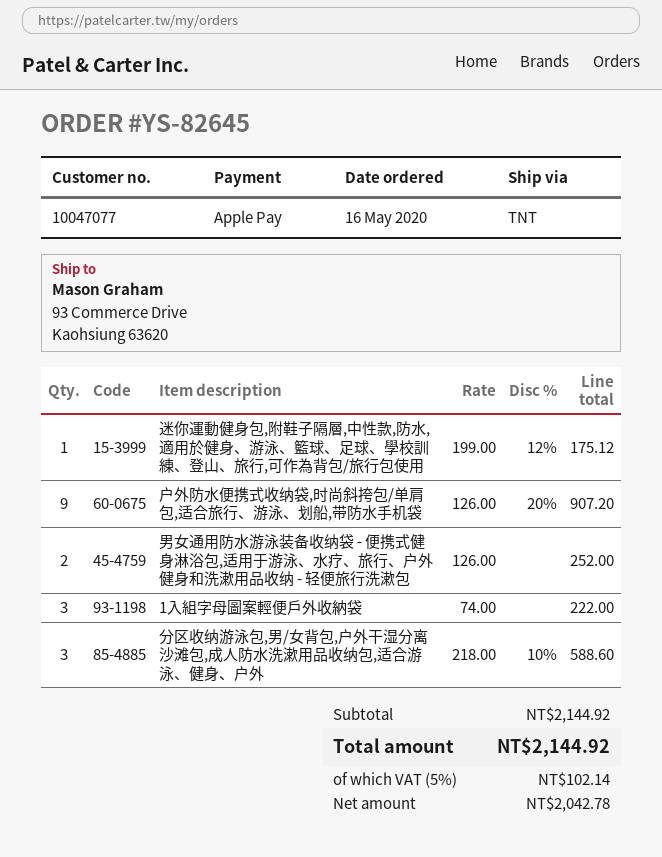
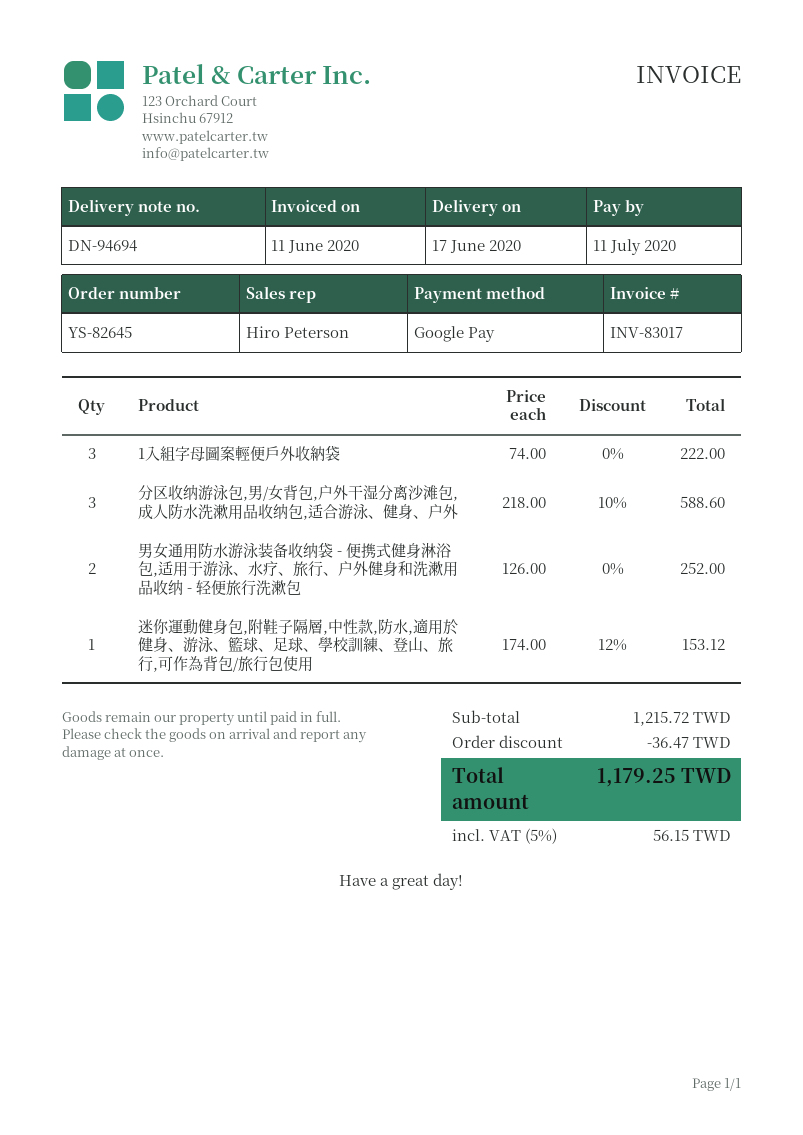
payment method: Apple Pay -> Google Pay
迷你運動健身包,附鞋子隔層,中性款,防水,適用於健身、游泳、籃球、足球、學校訓練、登山、旅行,可作為背包/旅行包使用: 1 x 199.00 - 12% = 175.12 -> 1 x 174.00 - 12% = 153.12
户外防水便携式收纳袋,时尚斜挎包/单肩包,适合旅行、游泳、划船,带防水手机袋: 9 x 126.00 - 20% = 907.20 -> none
subtotal: 2144.92 -> 1215.72
discount: none -> 36.47
tax: 5% = 102.14 -> 5% = 56.15
total: 2144.92 -> 1179.25

